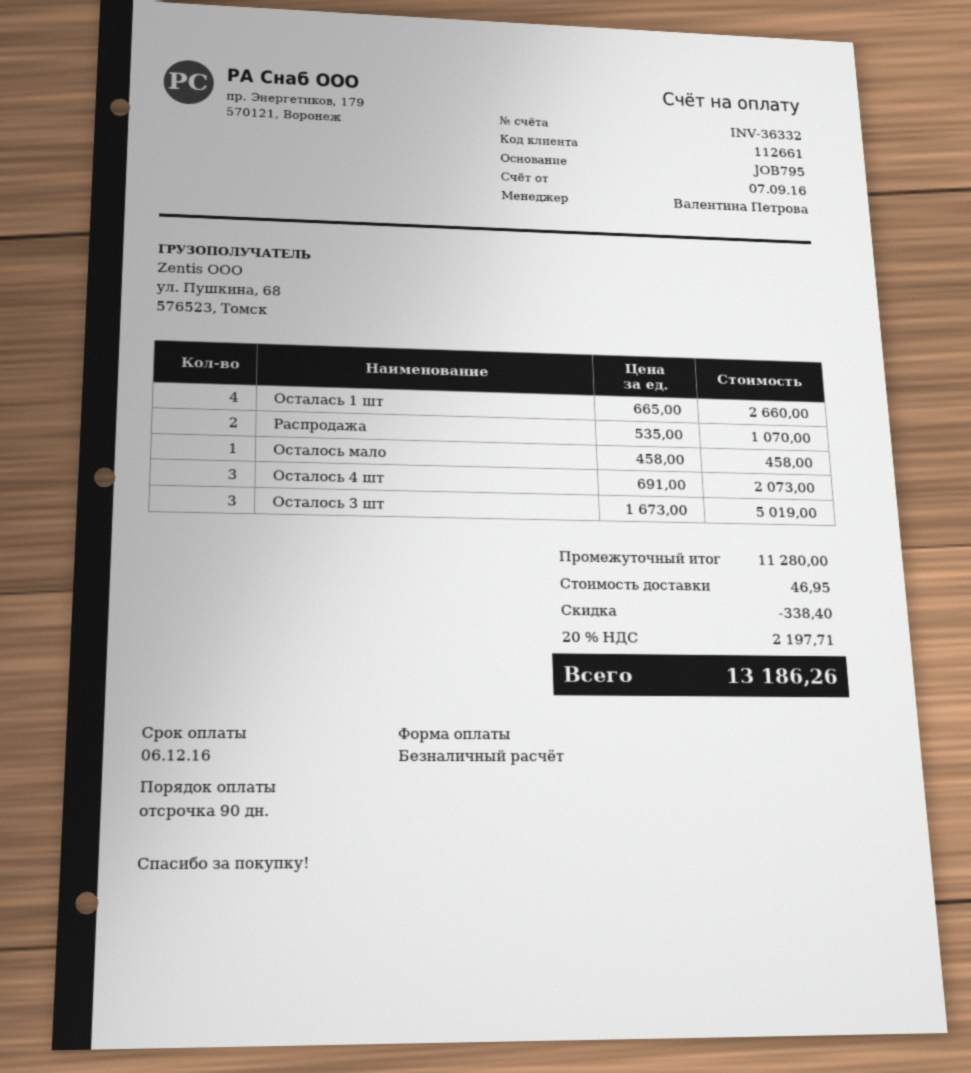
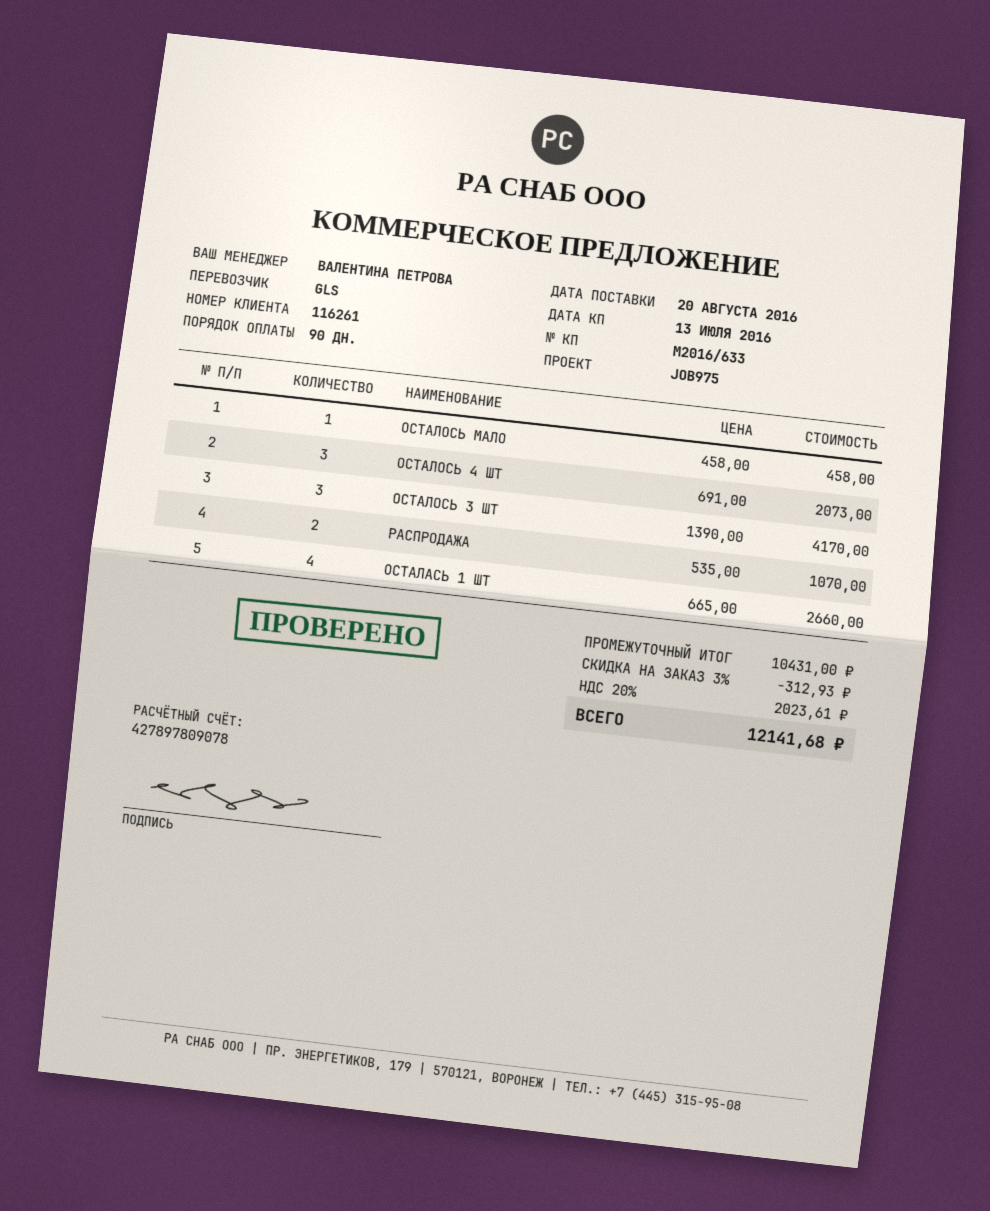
customer number: 112661 -> 116261
reference: JOB795 -> JOB975
Осталось 3 шт: 3 x 1673.00 = 5019.00 -> 3 x 1390.00 = 4170.00
subtotal: 11280.00 -> 10431.00
discount: 338.40 -> 312.93
shipping: 46.95 -> none
tax: 20% = 2197.71 -> 20% = 2023.61
total: 13186.26 -> 12141.68

